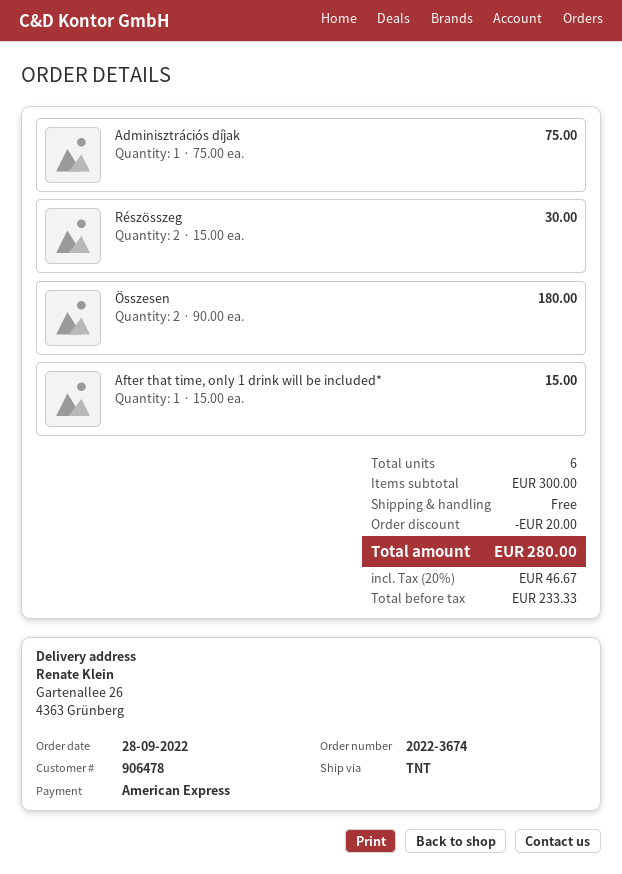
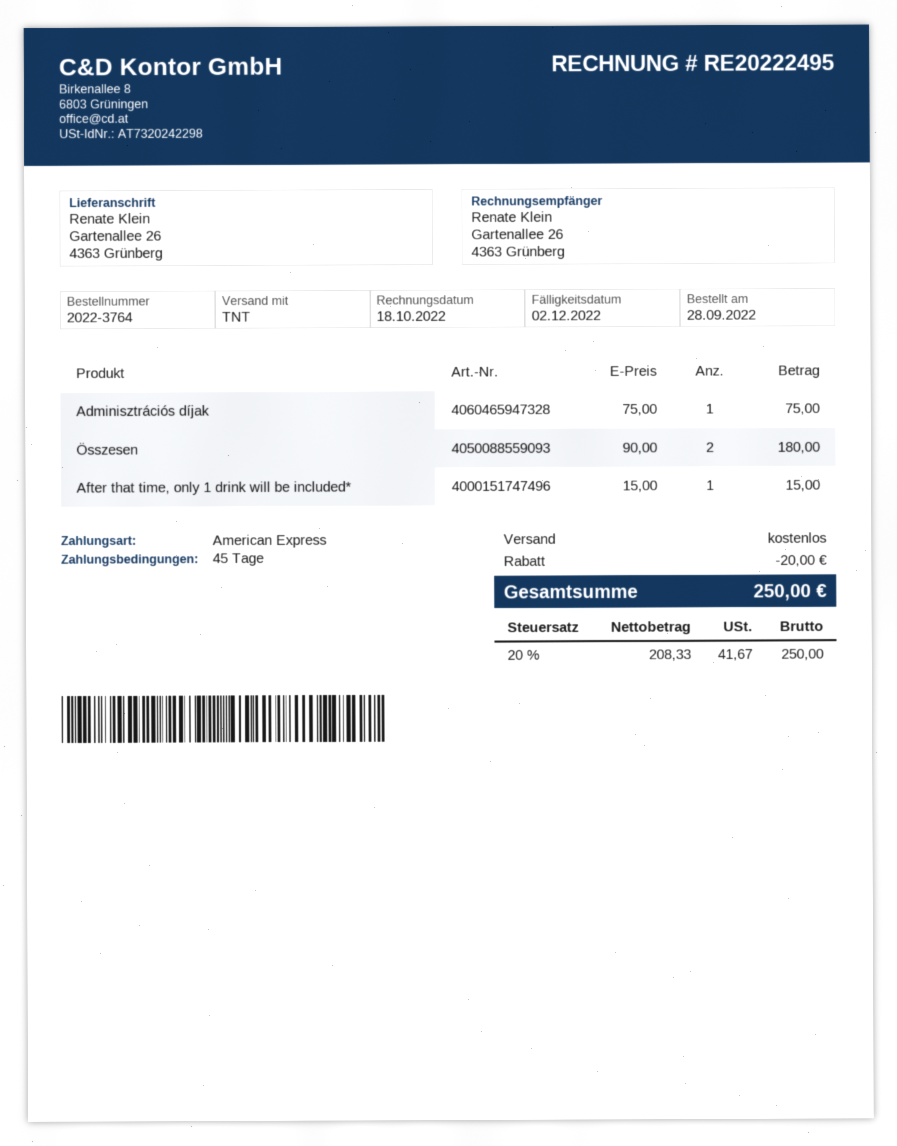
order number: 2022-3674 -> 2022-3764
Részösszeg: 2 x 15.00 = 30.00 -> none
net: 233.33 -> 208.33
tax: 20% = 46.67 -> 20% = 41.67
total: 280.00 -> 250.00

